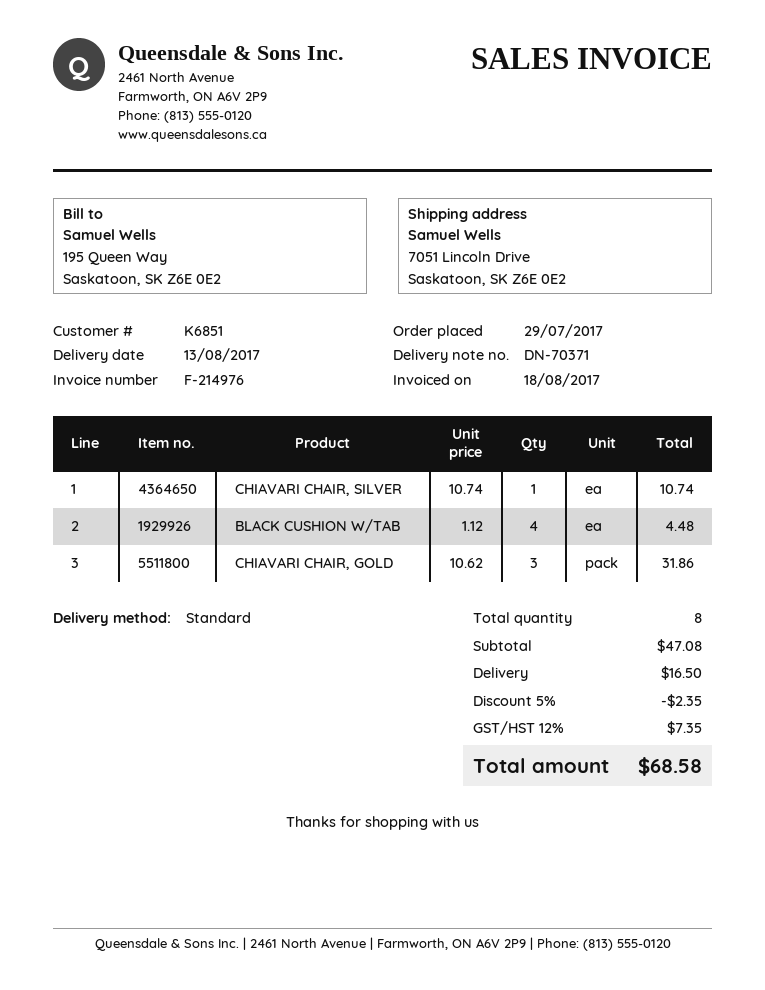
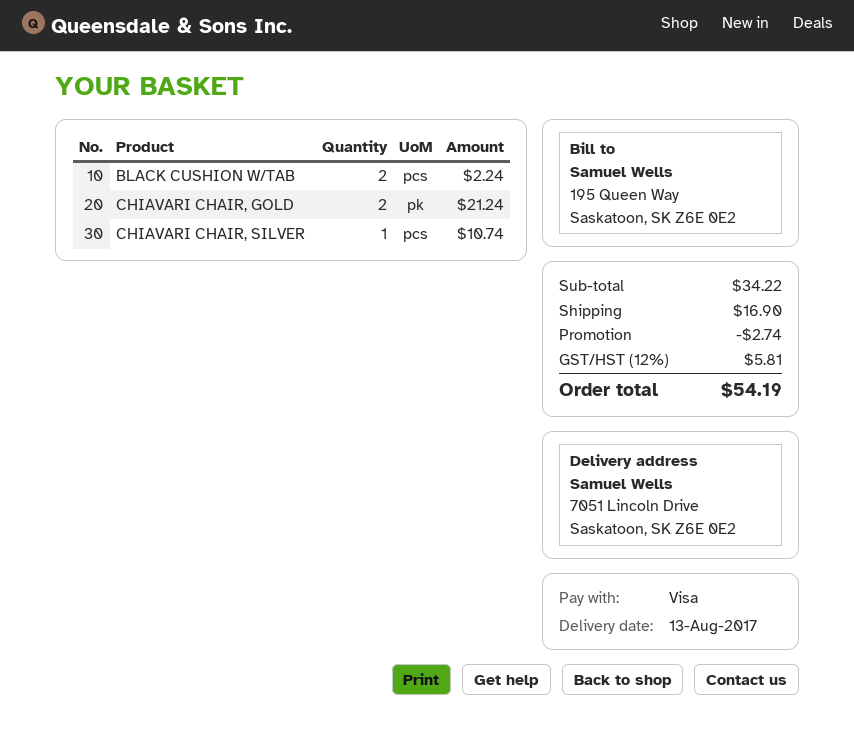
BLACK CUSHION W/TAB: 4 for 4.48 -> 2 for 2.24
CHIAVARI CHAIR, GOLD: 3 for 31.86 -> 2 for 21.24
subtotal: 47.08 -> 34.22
discount: 2.35 -> 2.74
shipping: 16.50 -> 16.90
tax: 12% = 7.35 -> 12% = 5.81
total: 68.58 -> 54.19

